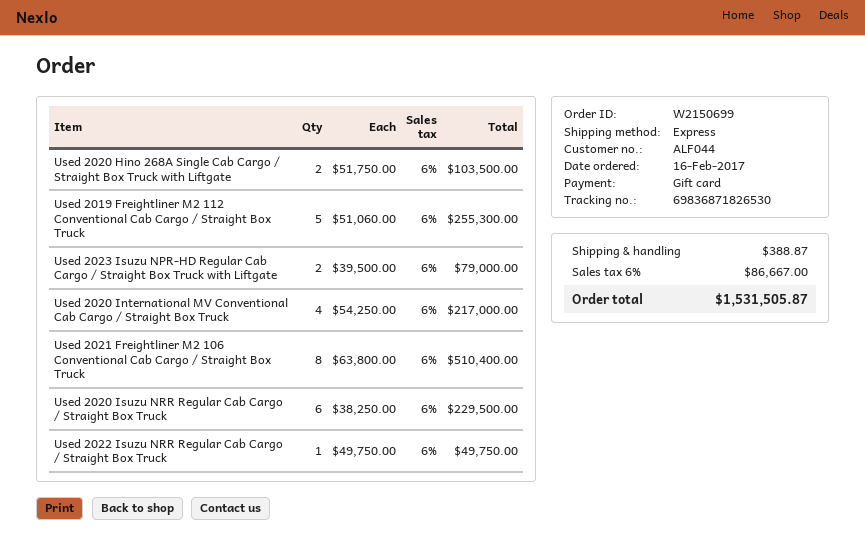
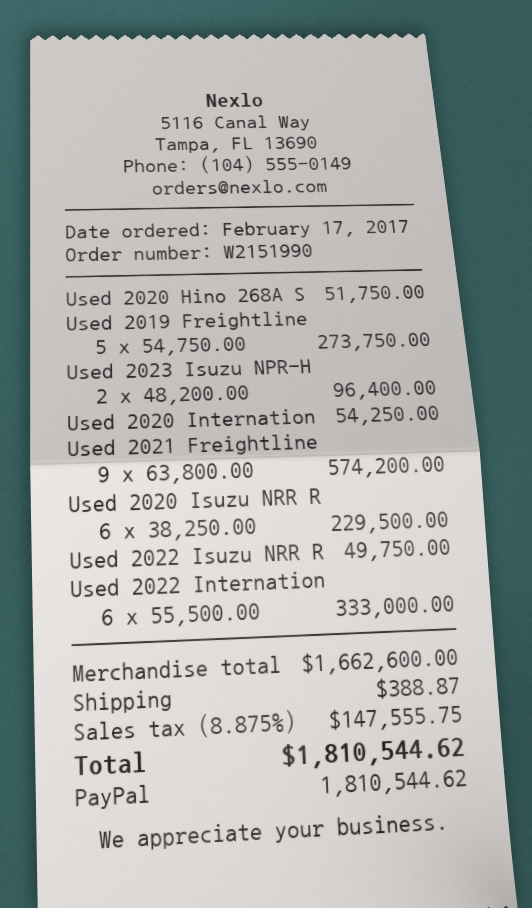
order number: W2150699 -> W2151990
order date: 2017-02-16 -> 2017-02-17
payment method: gift card -> PayPal
Used 2020 Hino 268A Single Cab Cargo / Straight Box Truck with Liftgate: 2 x 51750.00 = 103500.00 -> 1 x 51750.00 = 51750.00
Used 2019 Freightliner M2 112 Conventional Cab Cargo / Straight Box Truck: 5 x 51060.00 = 255300.00 -> 5 x 54750.00 = 273750.00
Used 2023 Isuzu NPR-HD Regular Cab Cargo / Straight Box Truck with Liftgate: 2 x 39500.00 = 79000.00 -> 2 x 48200.00 = 96400.00
Used 2020 International MV Conventional Cab Cargo / Straight Box Truck: 4 x 54250.00 = 217000.00 -> 1 x 54250.00 = 54250.00
Used 2021 Freightliner M2 106 Conventional Cab Cargo / Straight Box Truck: 8 x 63800.00 = 510400.00 -> 9 x 63800.00 = 574200.00
Used 2022 Internation: none -> 6 x 55500.00 = 333000.00
tax: 6% = 86667.00 -> 8.875% = 147555.75
total: 1531505.87 -> 1810544.62

